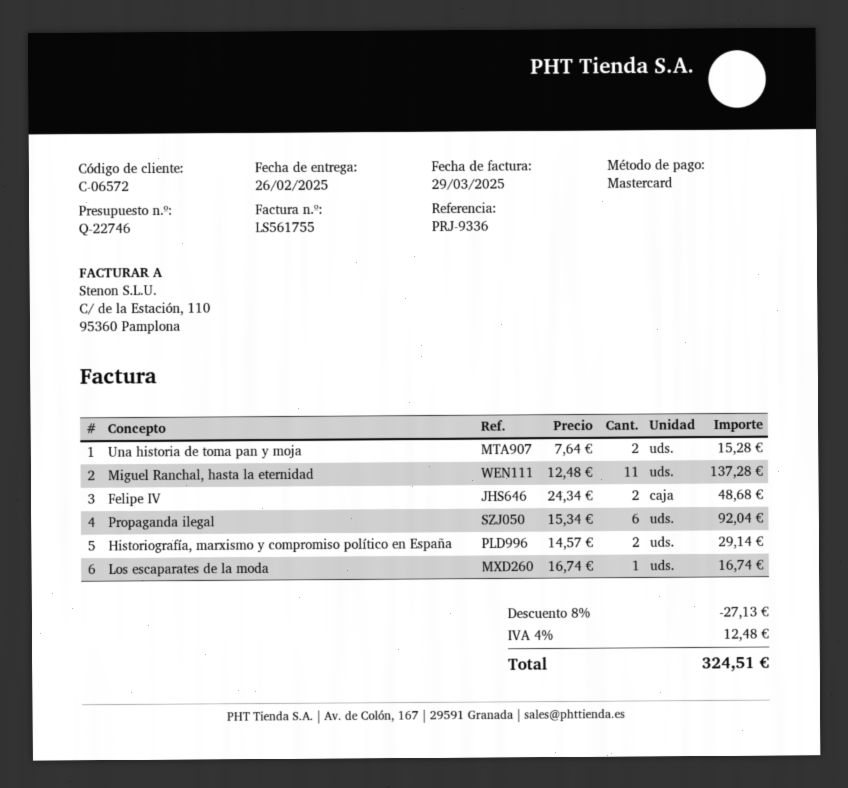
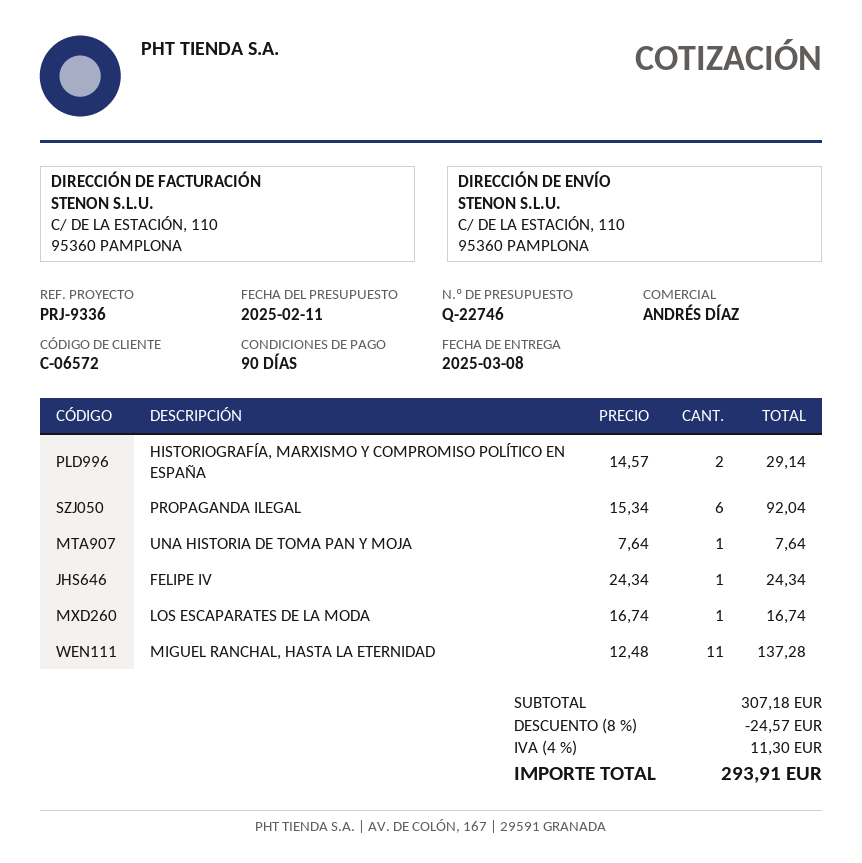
delivery date: 2025-02-26 -> 2025-03-08
Una historia de toma pan y moja: 2 x 7.64 = 15.28 -> 1 x 7.64 = 7.64
Felipe IV: 2 x 24.34 = 48.68 -> 1 x 24.34 = 24.34
discount: 8% = 27.13 -> 8% = 24.57
tax: 4% = 12.48 -> 4% = 11.30
total: 324.51 -> 293.91

